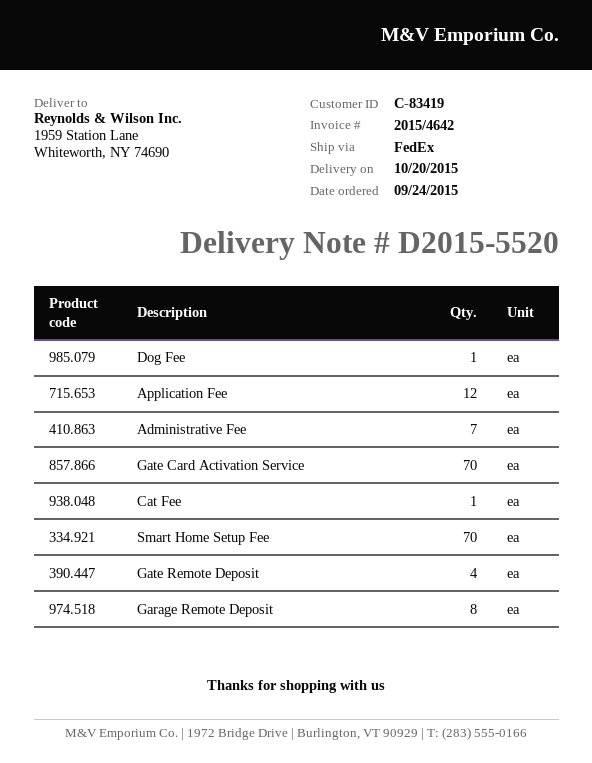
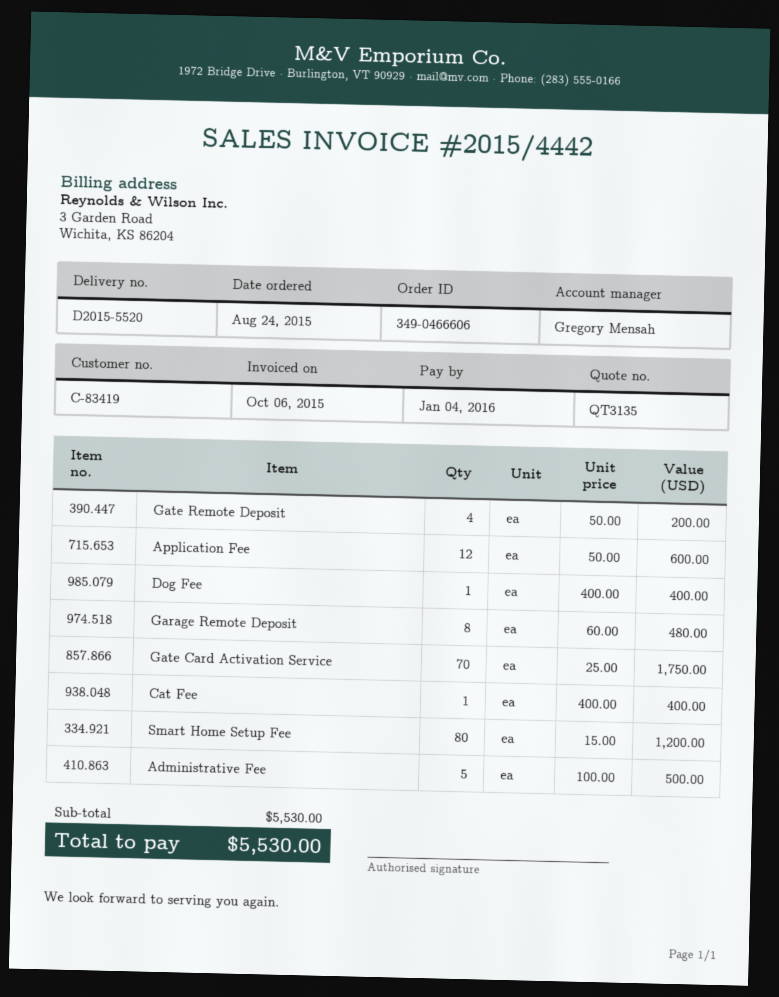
order date: 2015-09-24 -> 2015-08-24
invoice number: 2015/4642 -> 2015/4442
Administrative Fee: 7 -> 5
Smart Home Setup Fee: 70 -> 80

